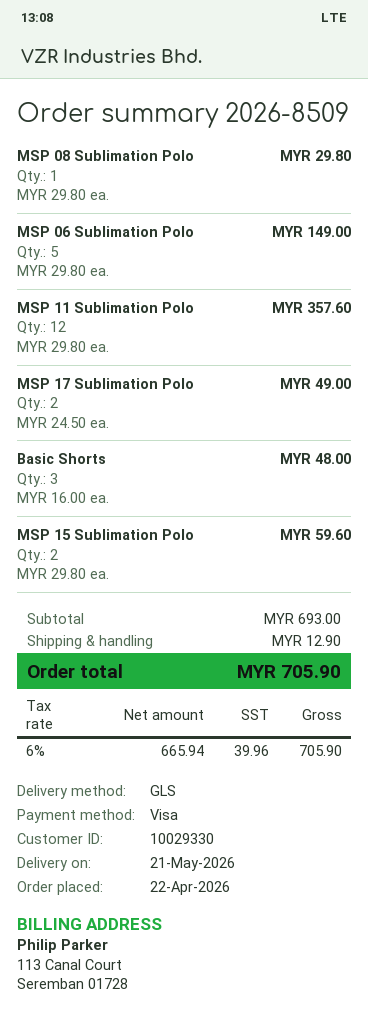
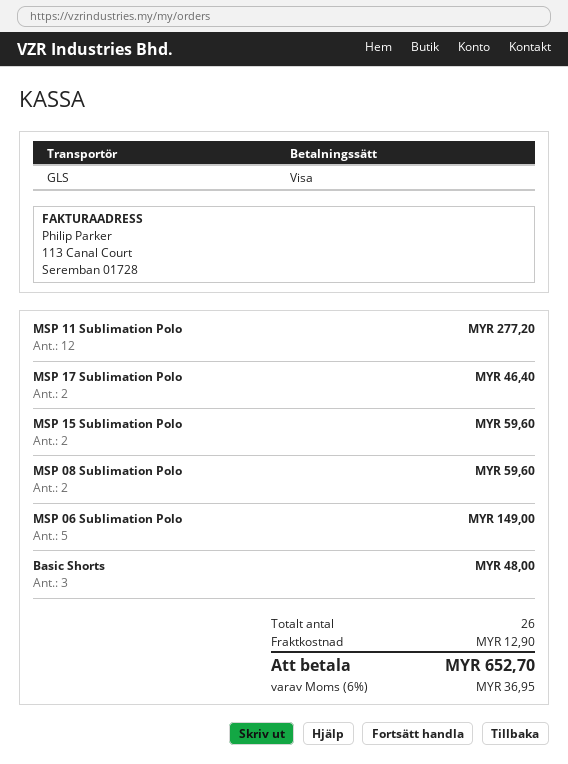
MSP 08 Sublimation Polo: 1 for 29.80 -> 2 for 59.60
MSP 11 Sublimation Polo: 12 for 357.60 -> 12 for 277.20
MSP 17 Sublimation Polo: 2 for 49.00 -> 2 for 46.40
tax: 6% = 39.96 -> 6% = 36.95
total: 705.90 -> 652.70

